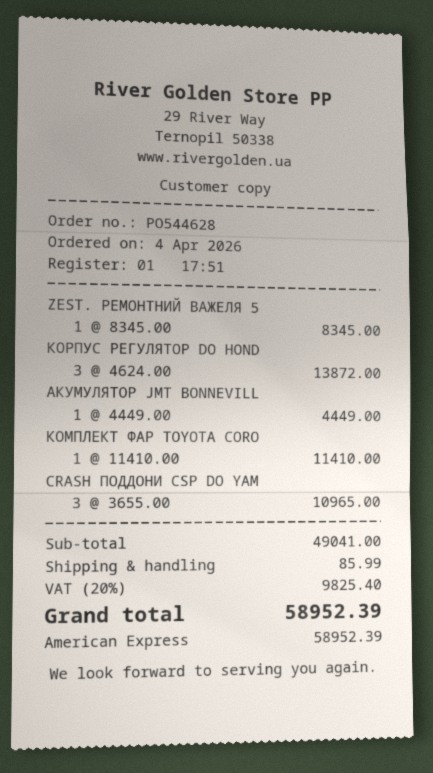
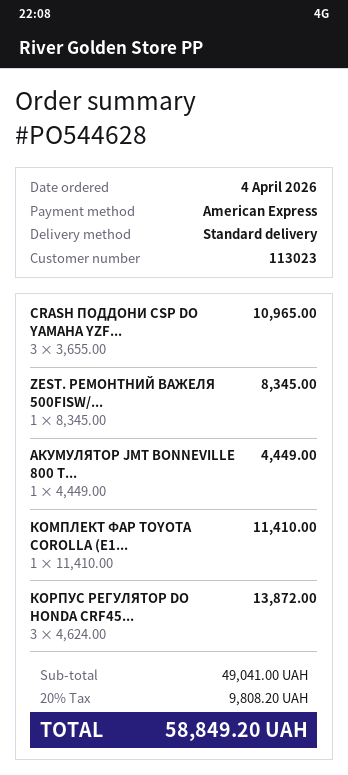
shipping: 85.99 -> none
tax: 20% = 9825.40 -> 20% = 9808.20
total: 58952.39 -> 58849.20

